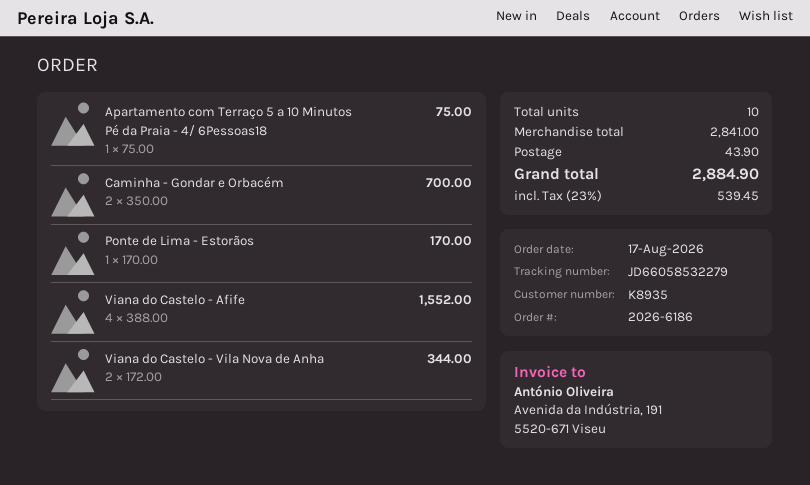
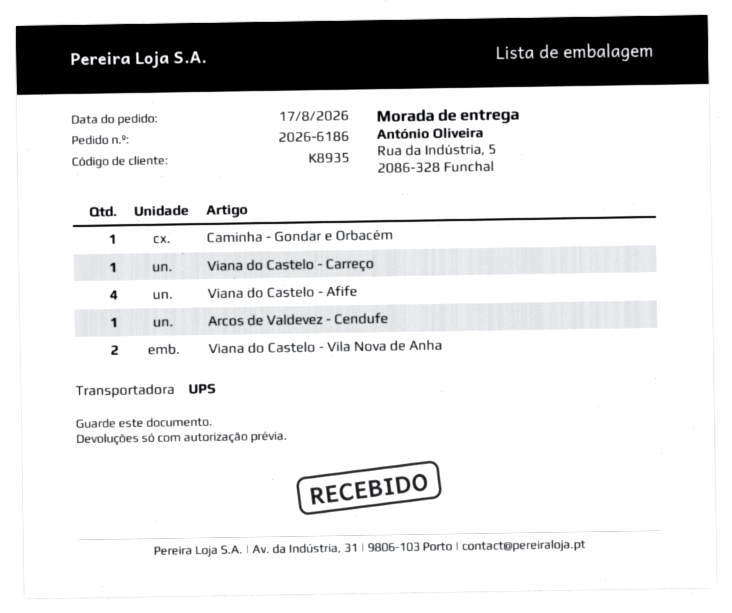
Apartamento com Terraço 5 a 10 Minutos Pé da Praia - 4/ 6Pessoas18: 1 -> none
Caminha - Gondar e Orbacém: 2 -> 1
Ponte de Lima - Estorãos: 1 -> none
Viana do Castelo - Carreço: none -> 1
Arcos de Valdevez - Cendufe: none -> 1

